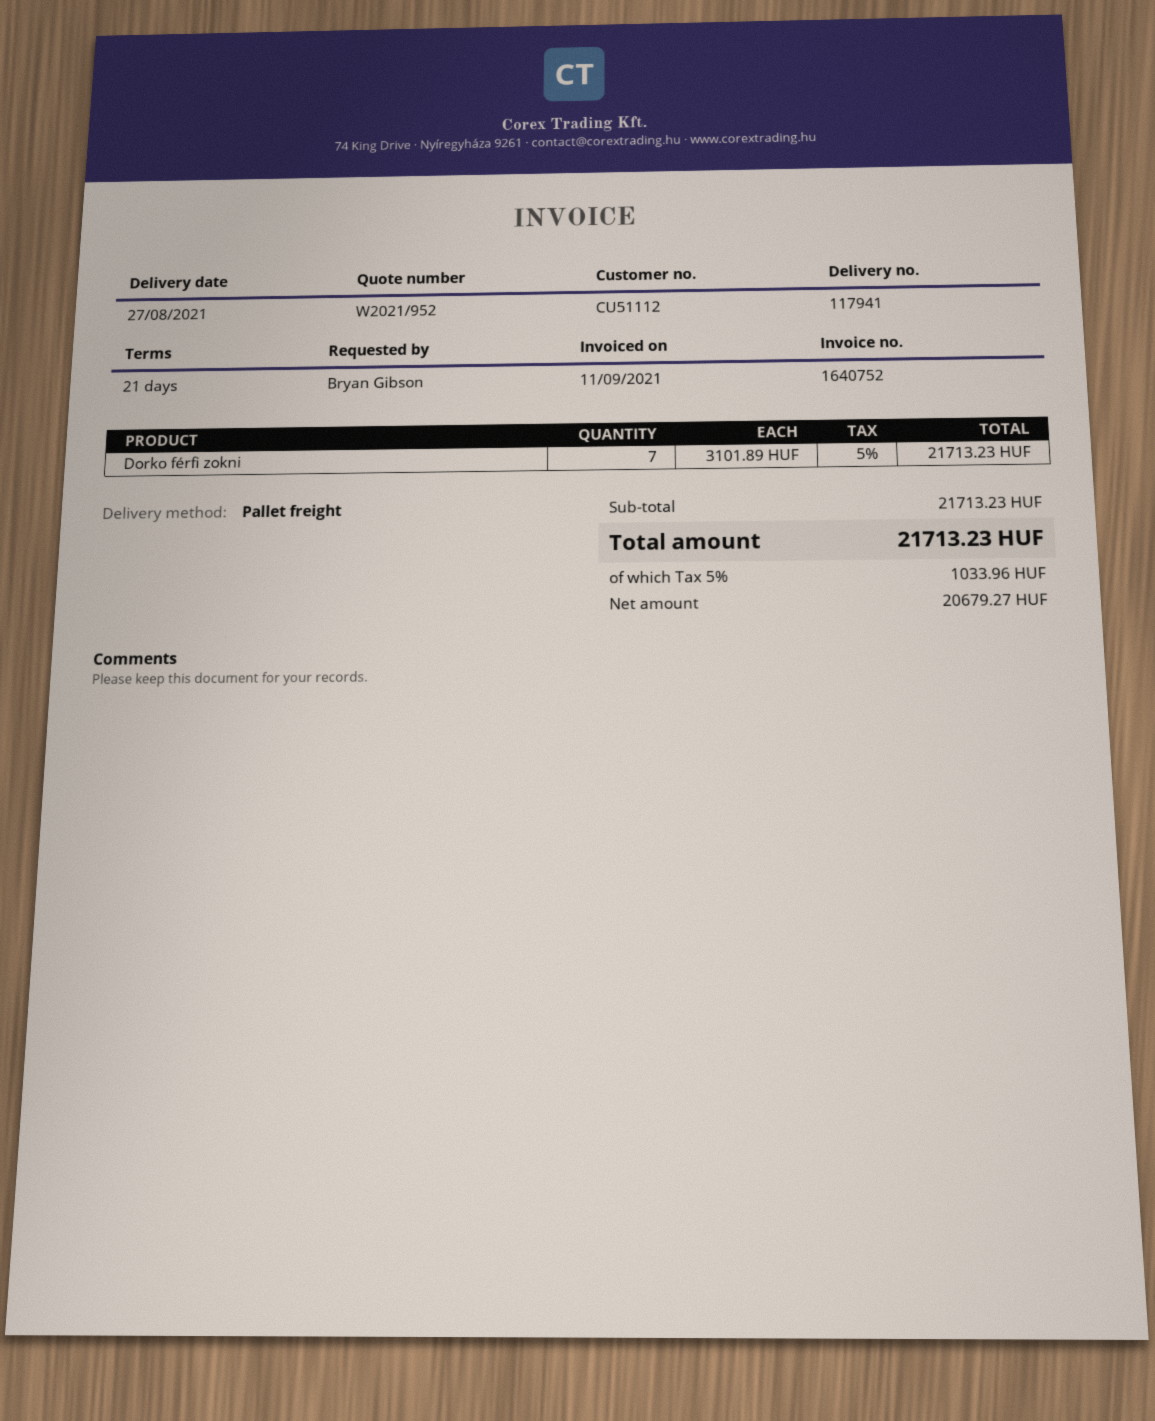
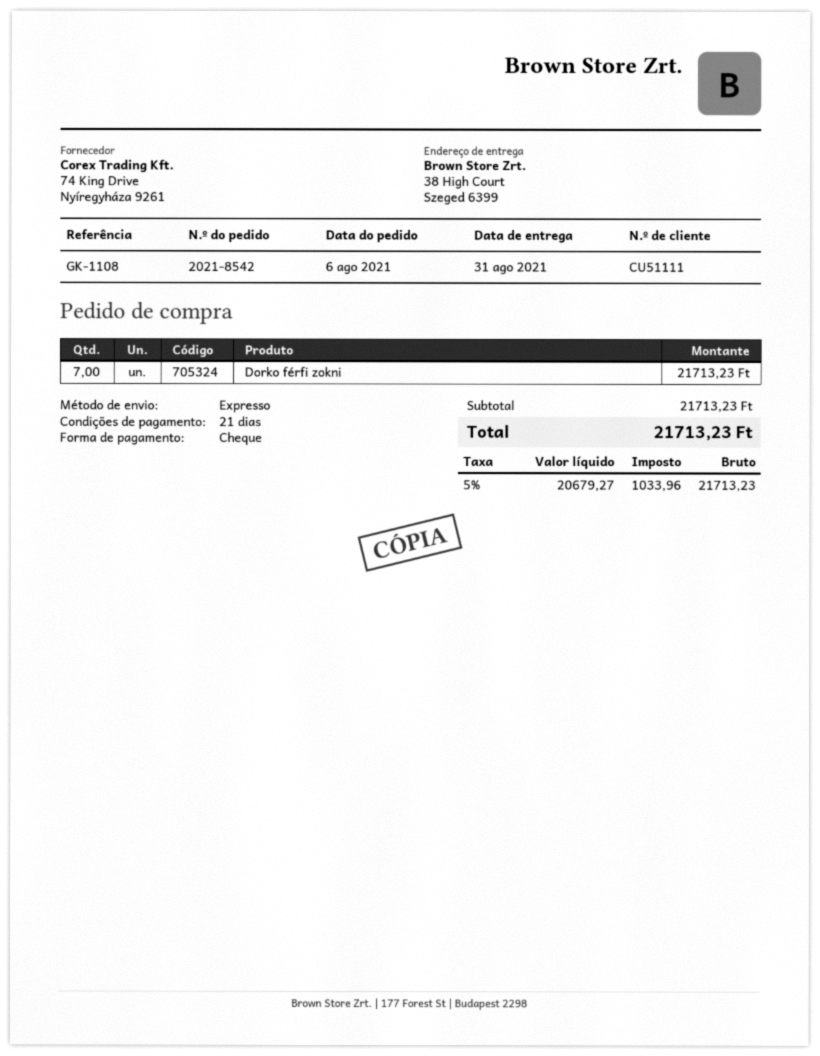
delivery date: 2021-08-27 -> 2021-08-31
customer number: CU51112 -> CU51111
shipping method: pallet freight -> express

